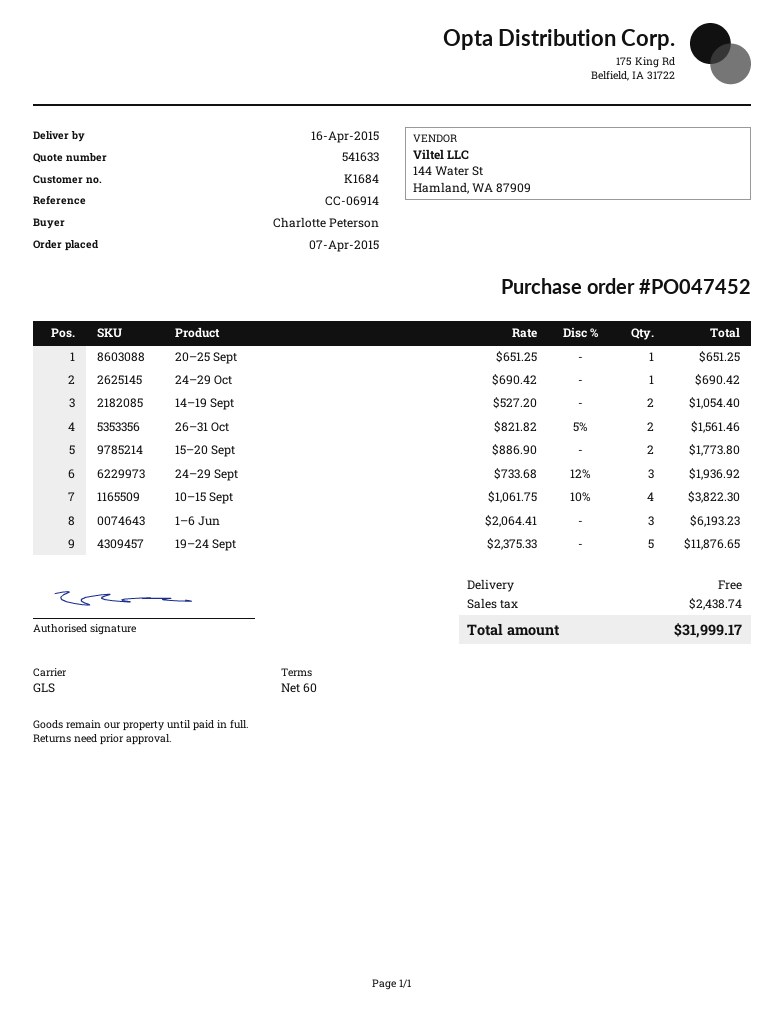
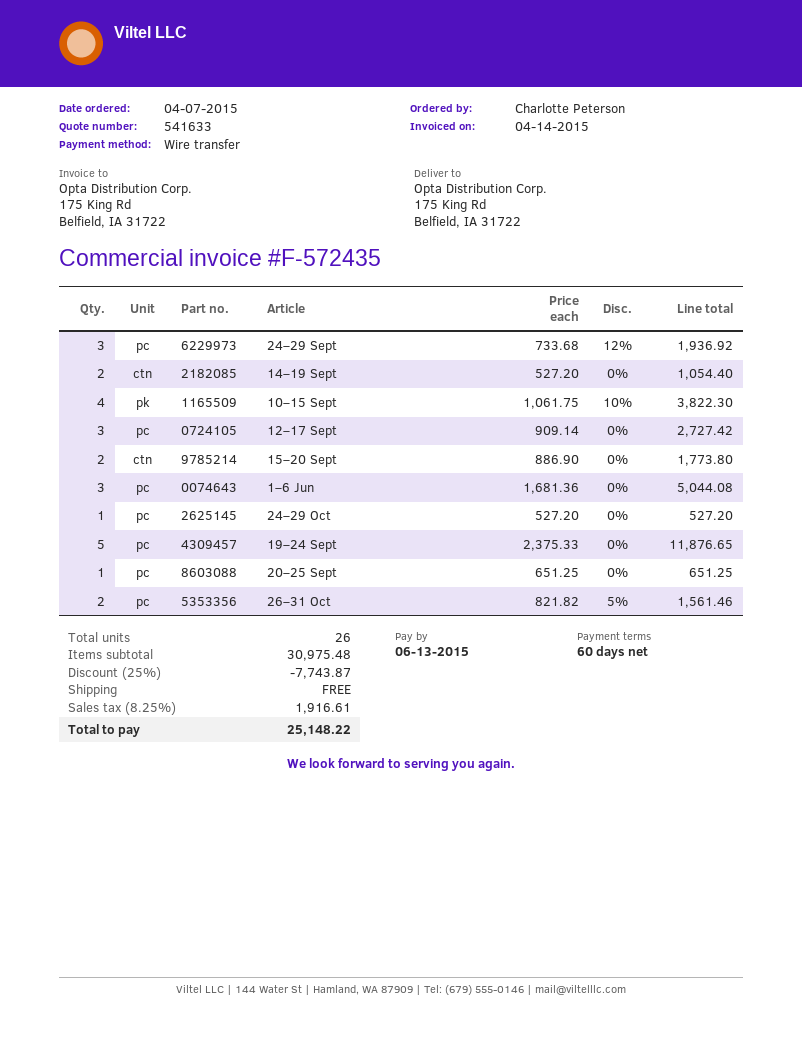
24–29 Oct: 1 x 690.42 = 690.42 -> 1 x 527.20 = 527.20
1–6 Jun: 3 x 2064.41 = 6193.23 -> 3 x 1681.36 = 5044.08
12–17 Sept: none -> 3 x 909.14 = 2727.42
discount: none -> 25% = 7743.87
tax: 2438.74 -> 1916.61
total: 31999.17 -> 25148.22

